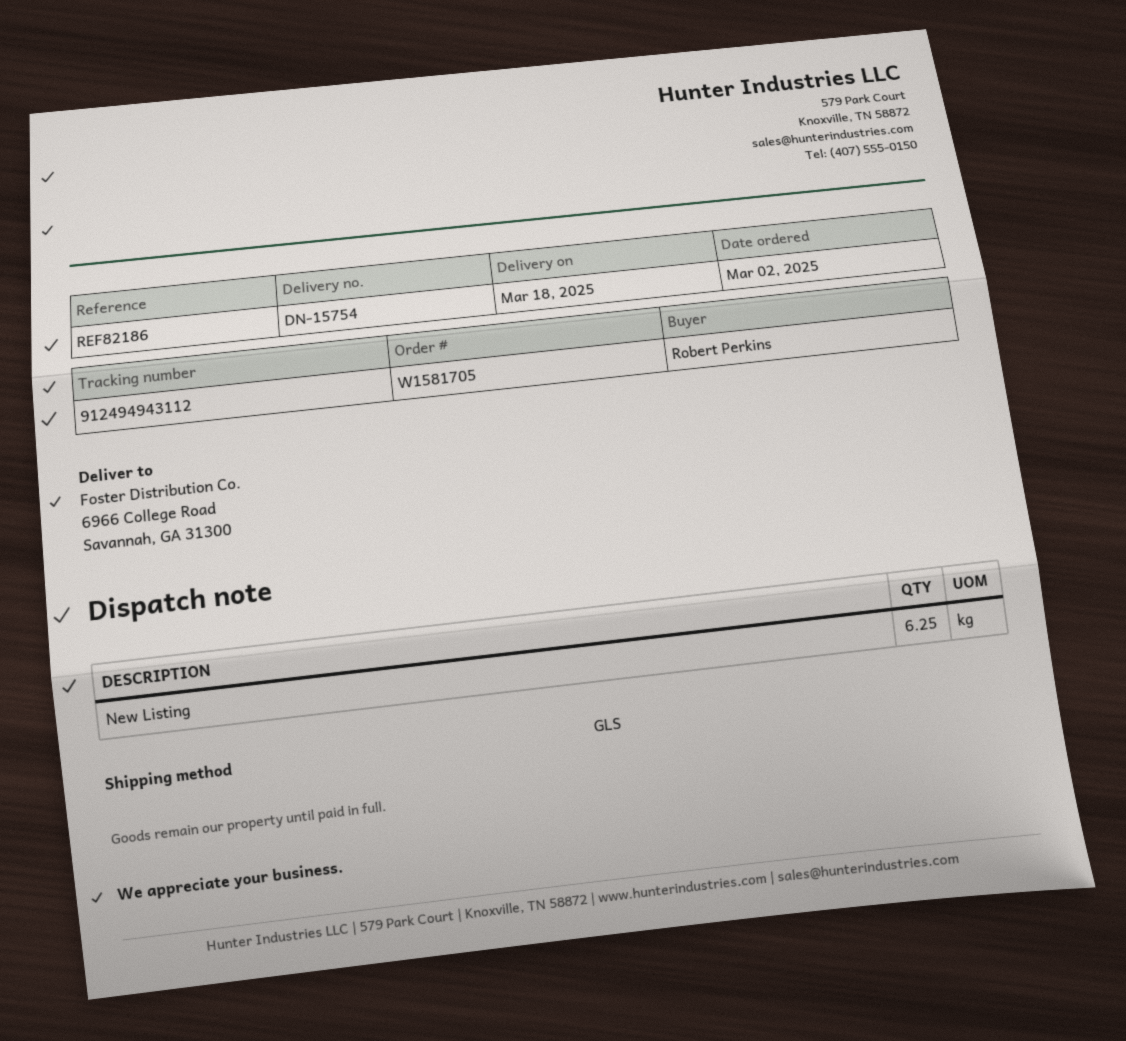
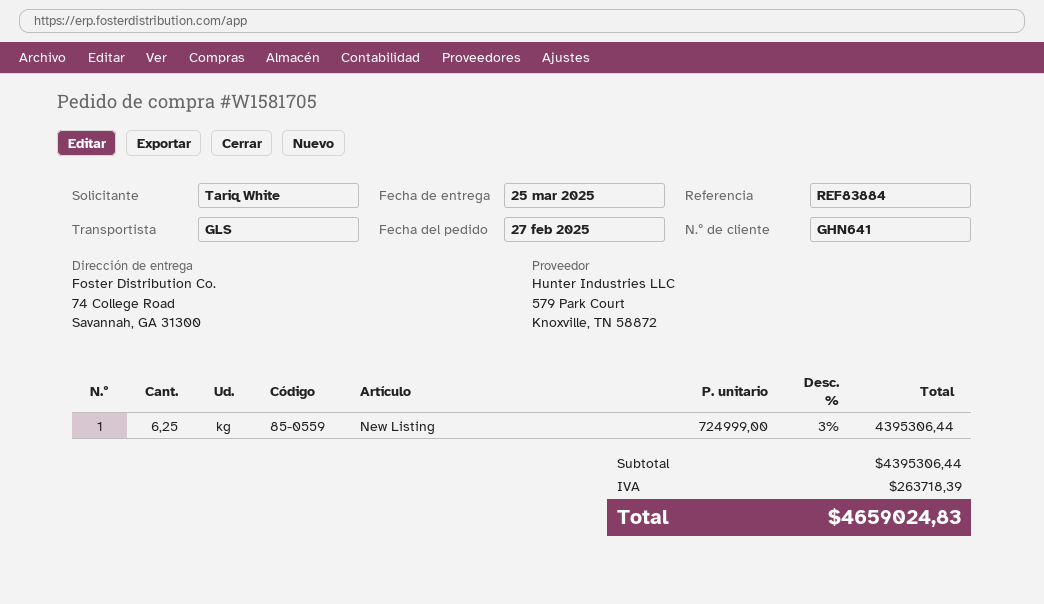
order date: 2025-03-02 -> 2025-02-27
delivery date: 2025-03-18 -> 2025-03-25
reference: REF82186 -> REF83884
ordered by: Robert Perkins -> Tariq White
ship to: 6966 College Road, Savannah, GA 31300 -> 74 College Road, Savannah, GA 31300

